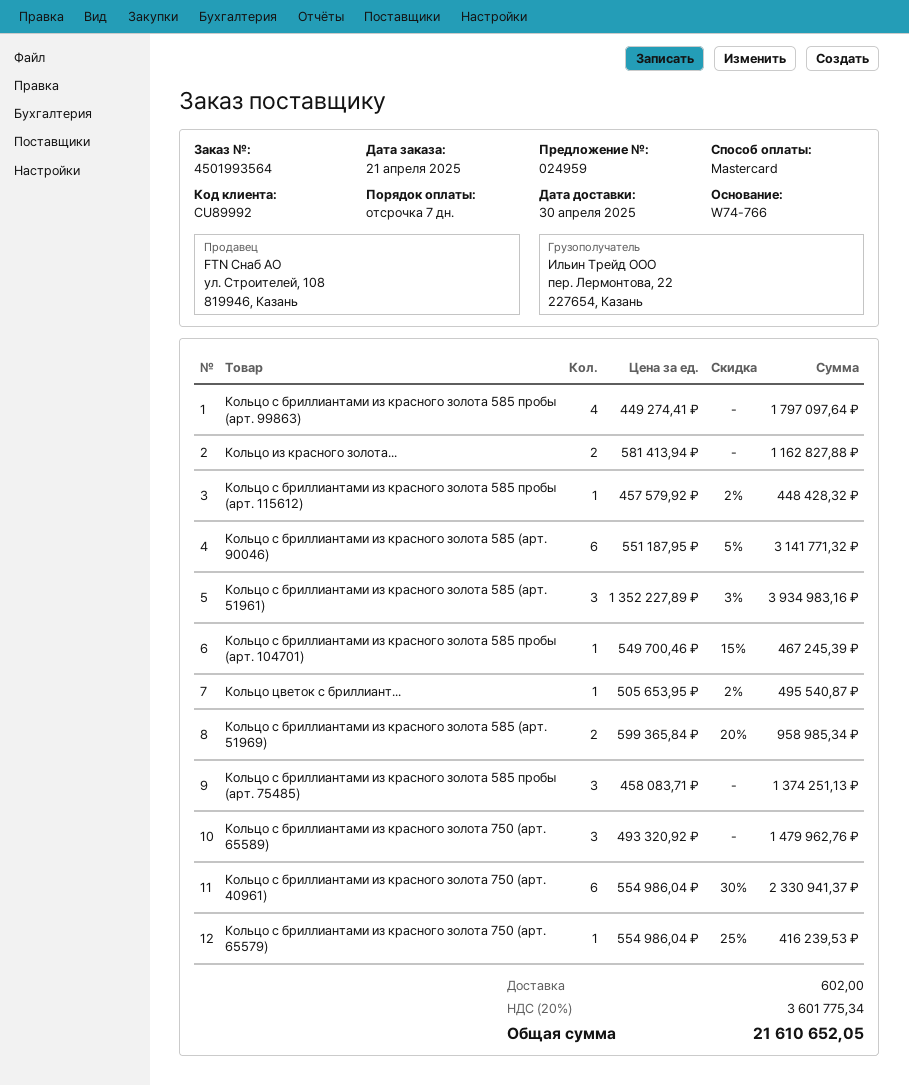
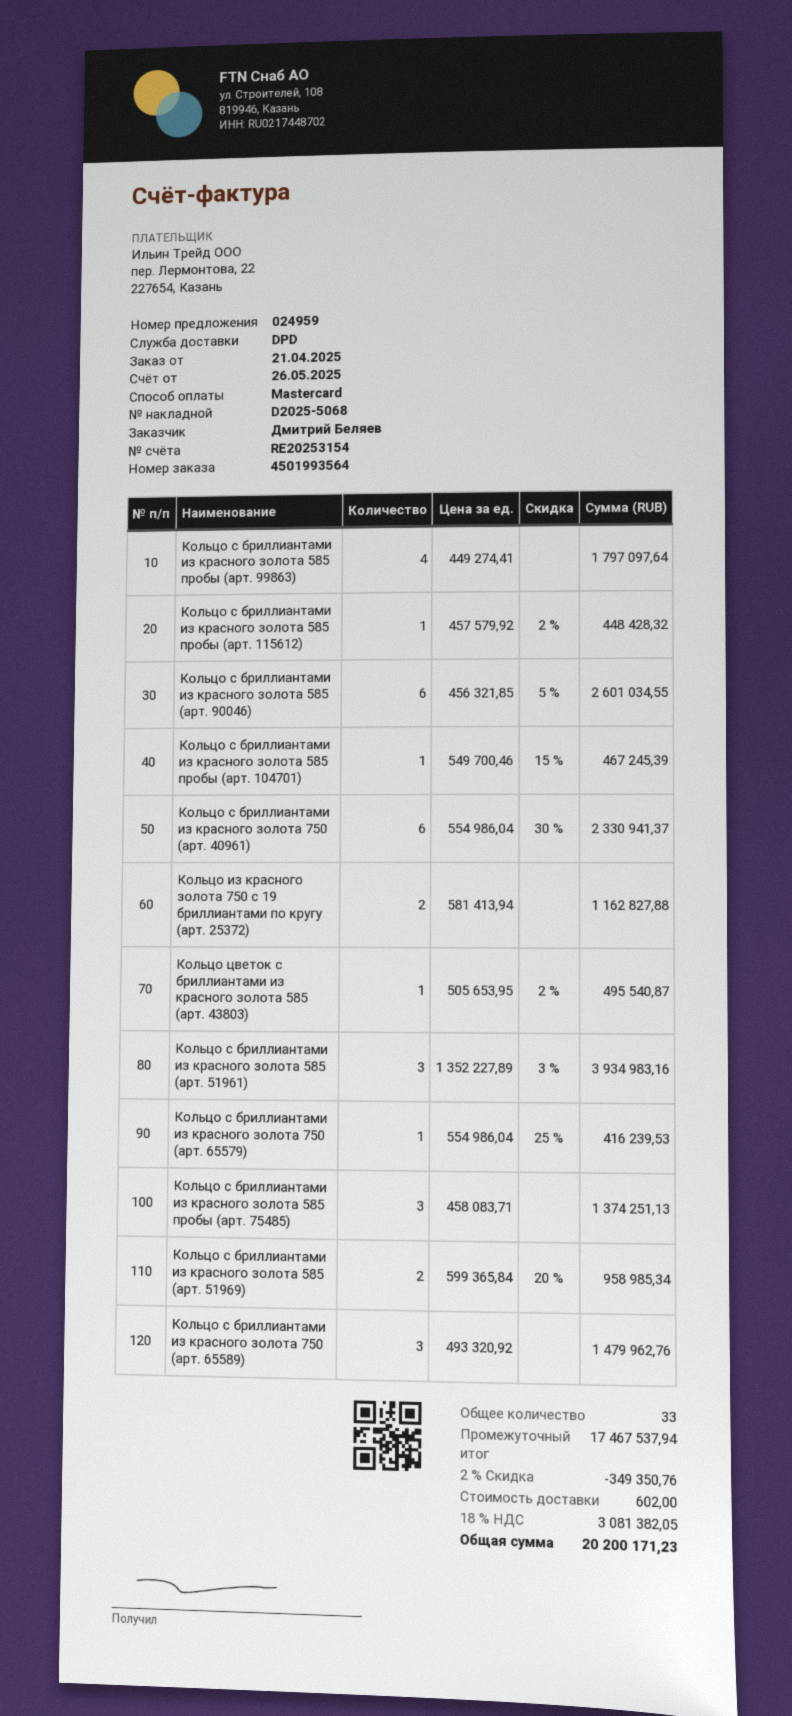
Кольцо с бриллиантами из красного золота 585 (арт. 90046): 6 x 551187.95 - 5% = 3141771.32 -> 6 x 456321.85 - 5% = 2601034.55
discount: none -> 2% = 349350.76
tax: 20% = 3601775.34 -> 18% = 3081382.05
total: 21610652.05 -> 20200171.23

